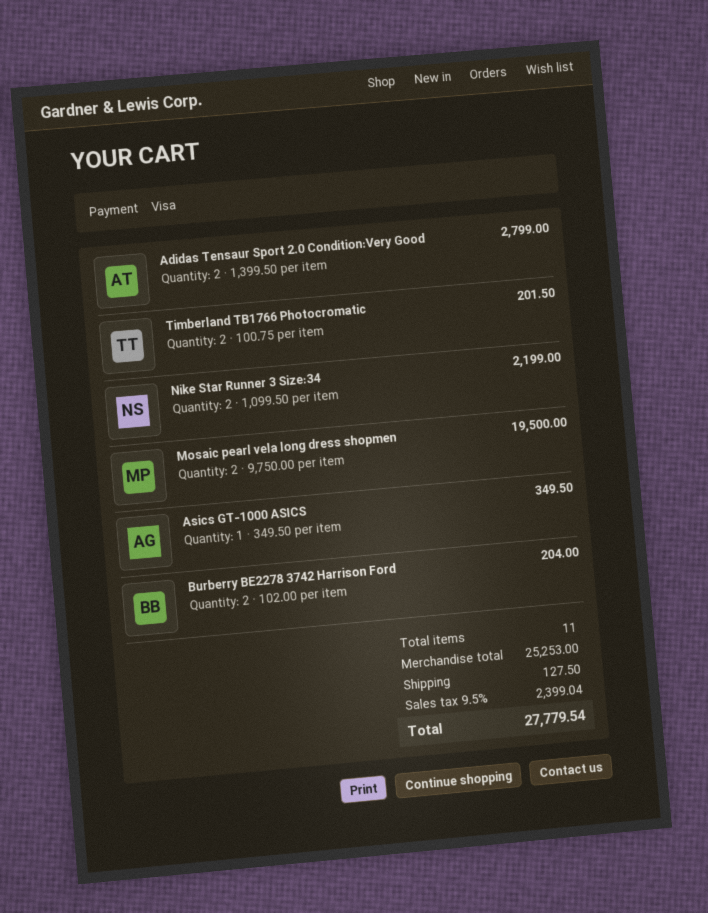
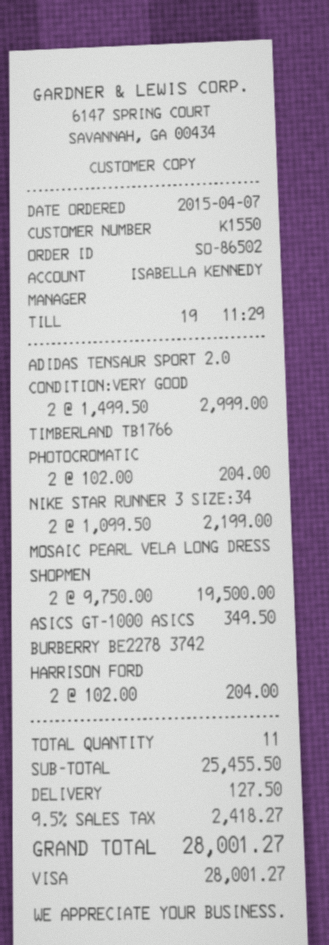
Adidas Tensaur Sport 2.0 Condition:Very Good: 2 x 1399.50 = 2799.00 -> 2 x 1499.50 = 2999.00
Timberland TB1766 Photocromatic: 2 x 100.75 = 201.50 -> 2 x 102.00 = 204.00
subtotal: 25253.00 -> 25455.50
tax: 9.5% = 2399.04 -> 9.5% = 2418.27
total: 27779.54 -> 28001.27

